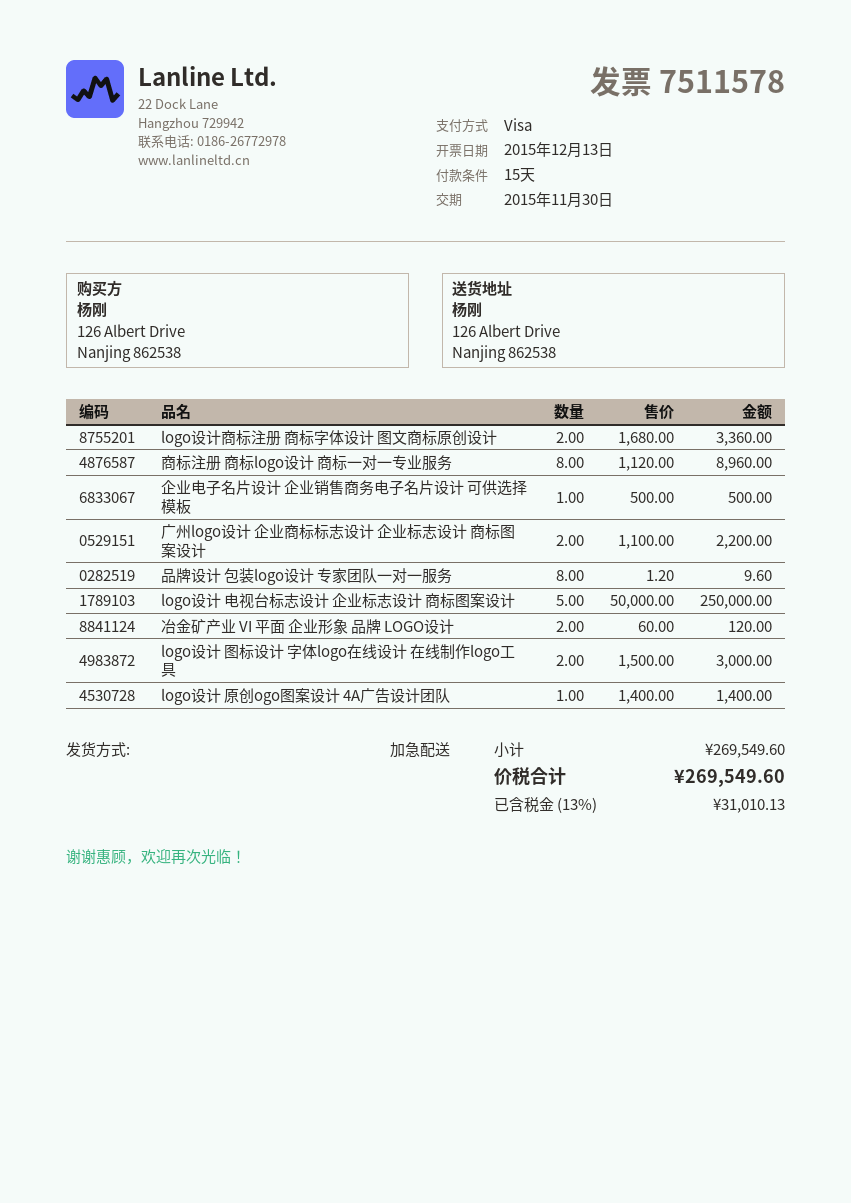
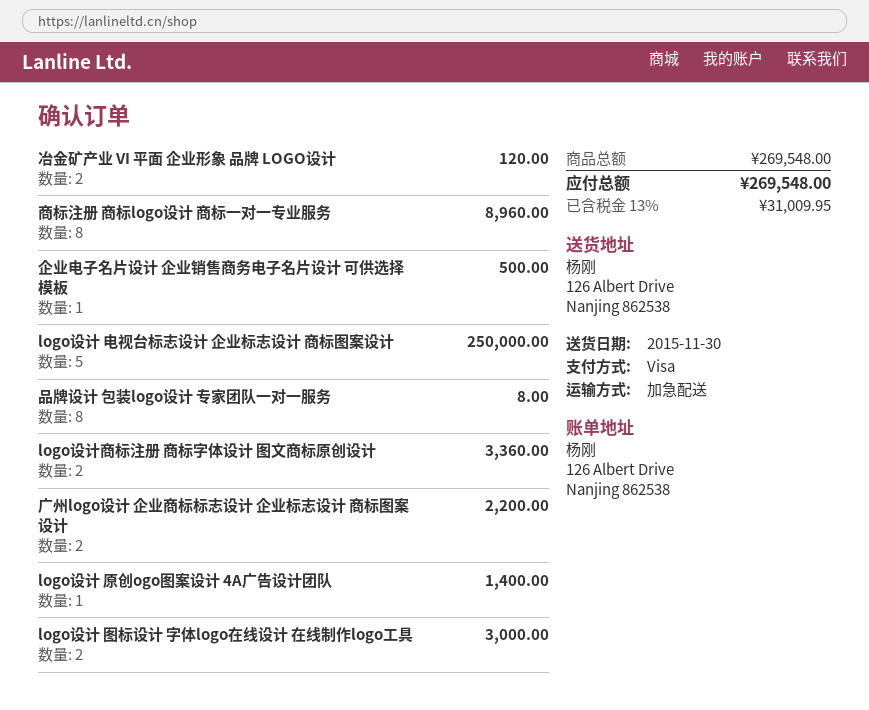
品牌设计 包装logo设计 专家团队一对一服务: 8 for 9.60 -> 8 for 8.00
subtotal: 269549.60 -> 269548.00
tax: 13% = 31010.13 -> 13% = 31009.95
total: 269549.60 -> 269548.00

